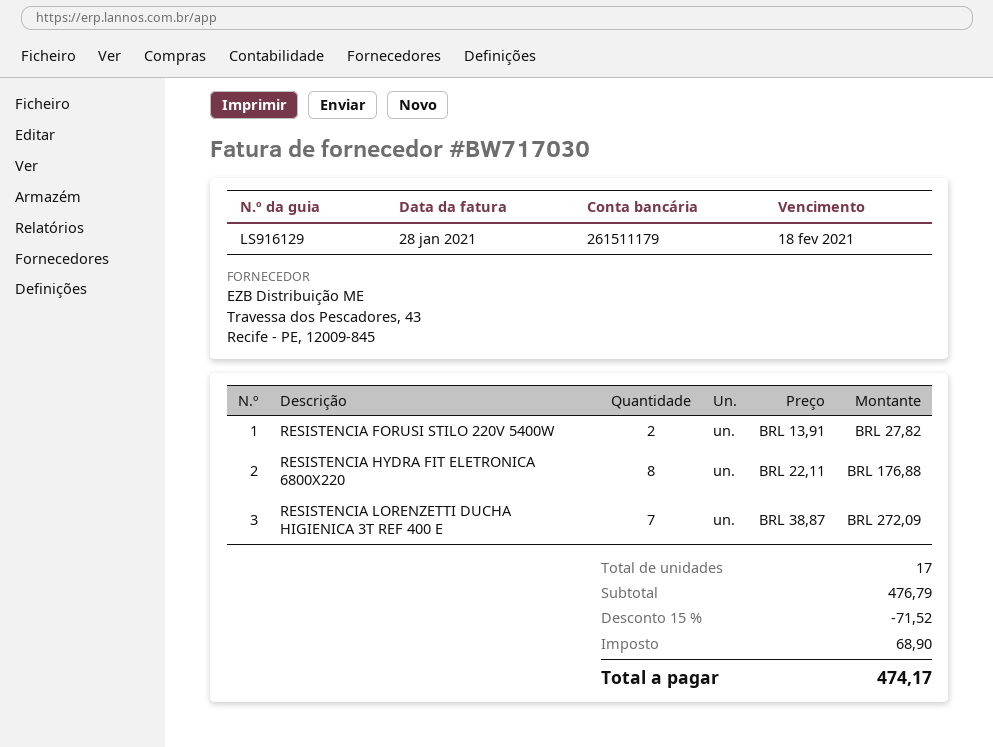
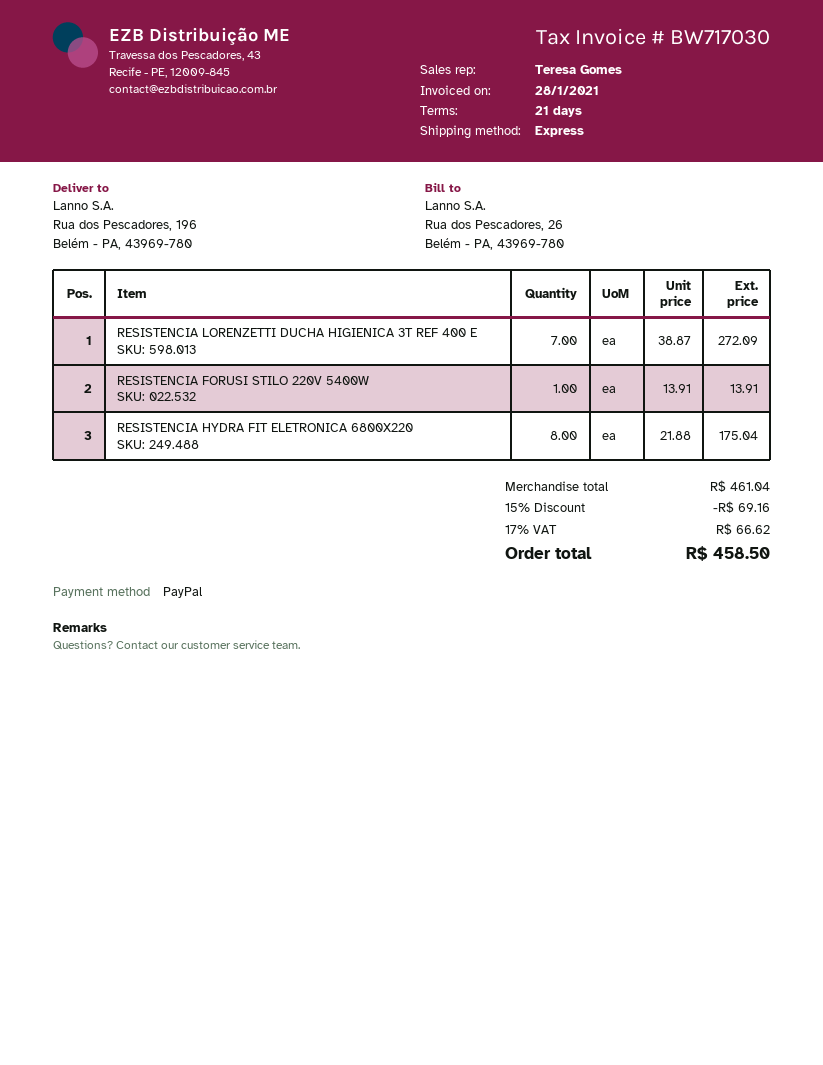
RESISTENCIA FORUSI STILO 220V 5400W: 2 x 13.91 = 27.82 -> 1 x 13.91 = 13.91
RESISTENCIA HYDRA FIT ELETRONICA 6800X220: 8 x 22.11 = 176.88 -> 8 x 21.88 = 175.04
subtotal: 476.79 -> 461.04
discount: 15% = 71.52 -> 15% = 69.16
tax: 68.90 -> 66.62
total: 474.17 -> 458.50

